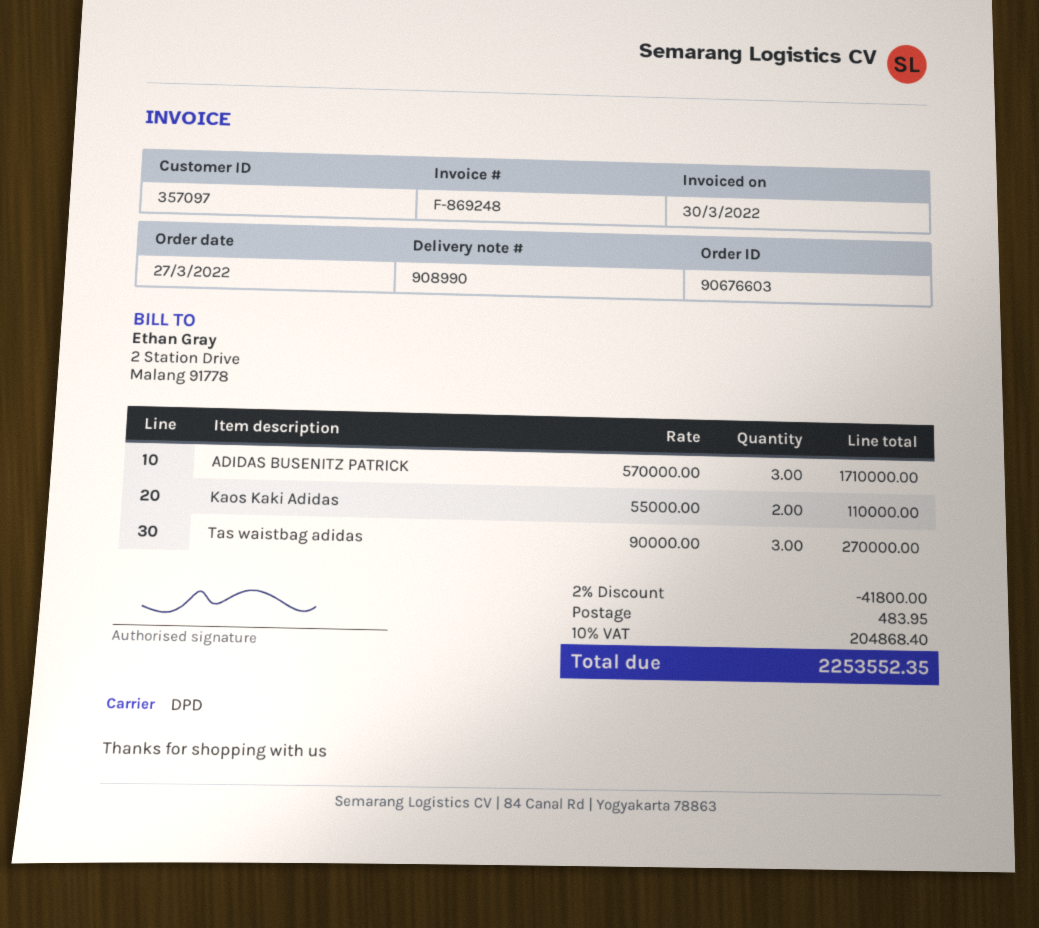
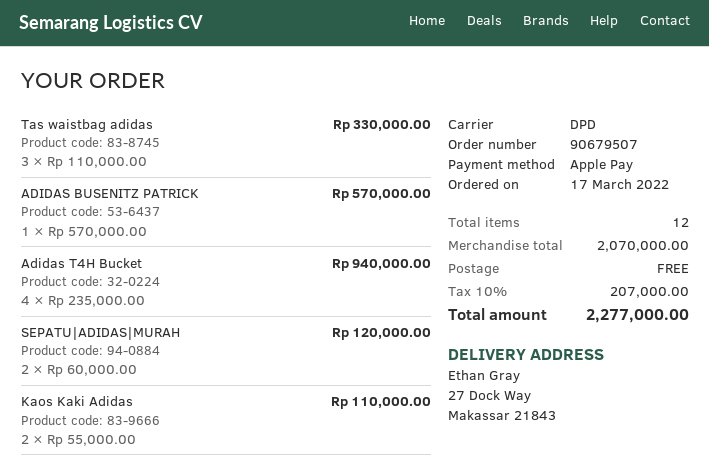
order number: 90676603 -> 90679507
order date: 2022-03-27 -> 2022-03-17
ADIDAS BUSENITZ PATRICK: 3 x 570000.00 = 1710000.00 -> 1 x 570000.00 = 570000.00
Tas waistbag adidas: 3 x 90000.00 = 270000.00 -> 3 x 110000.00 = 330000.00
Adidas T4H Bucket: none -> 4 x 235000.00 = 940000.00
SEPATU|ADIDAS|MURAH: none -> 2 x 60000.00 = 120000.00
discount: 2% = 41800.00 -> none
shipping: 483.95 -> 0.00
tax: 10% = 204868.40 -> 10% = 207000.00
total: 2253552.35 -> 2277000.00

